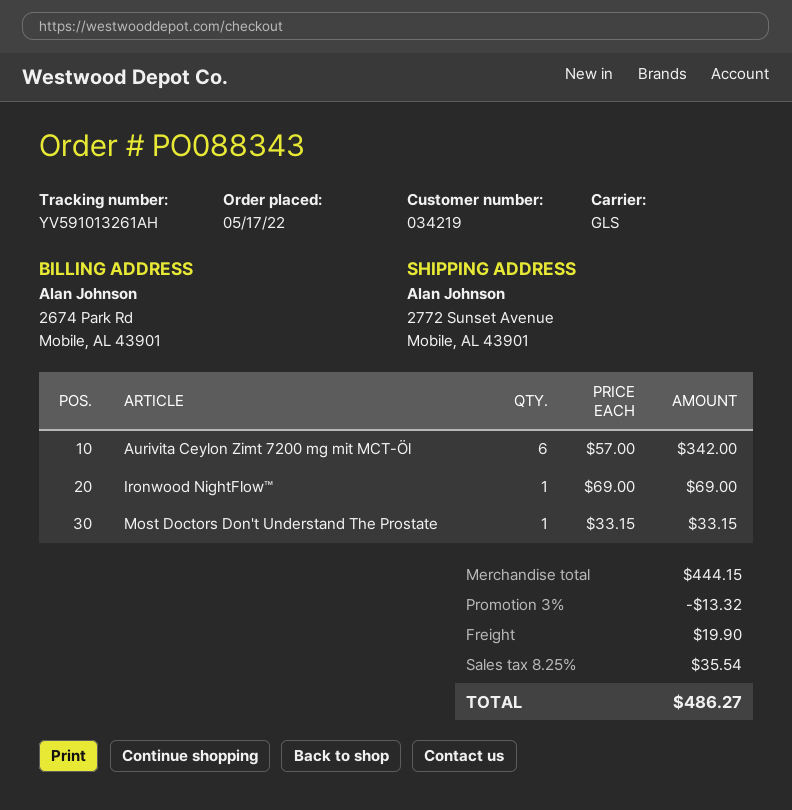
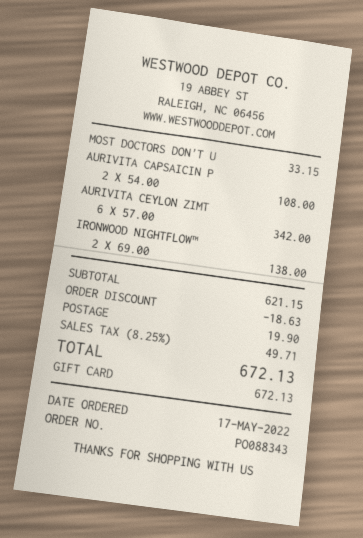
Ironwood NightFlow™: 1 x 69.00 = 69.00 -> 2 x 69.00 = 138.00
AURIVITA CAPSAICIN P: none -> 2 x 54.00 = 108.00
subtotal: 444.15 -> 621.15
discount: 13.32 -> 18.63
tax: 8.25% = 35.54 -> 8.25% = 49.71
total: 486.27 -> 672.13

